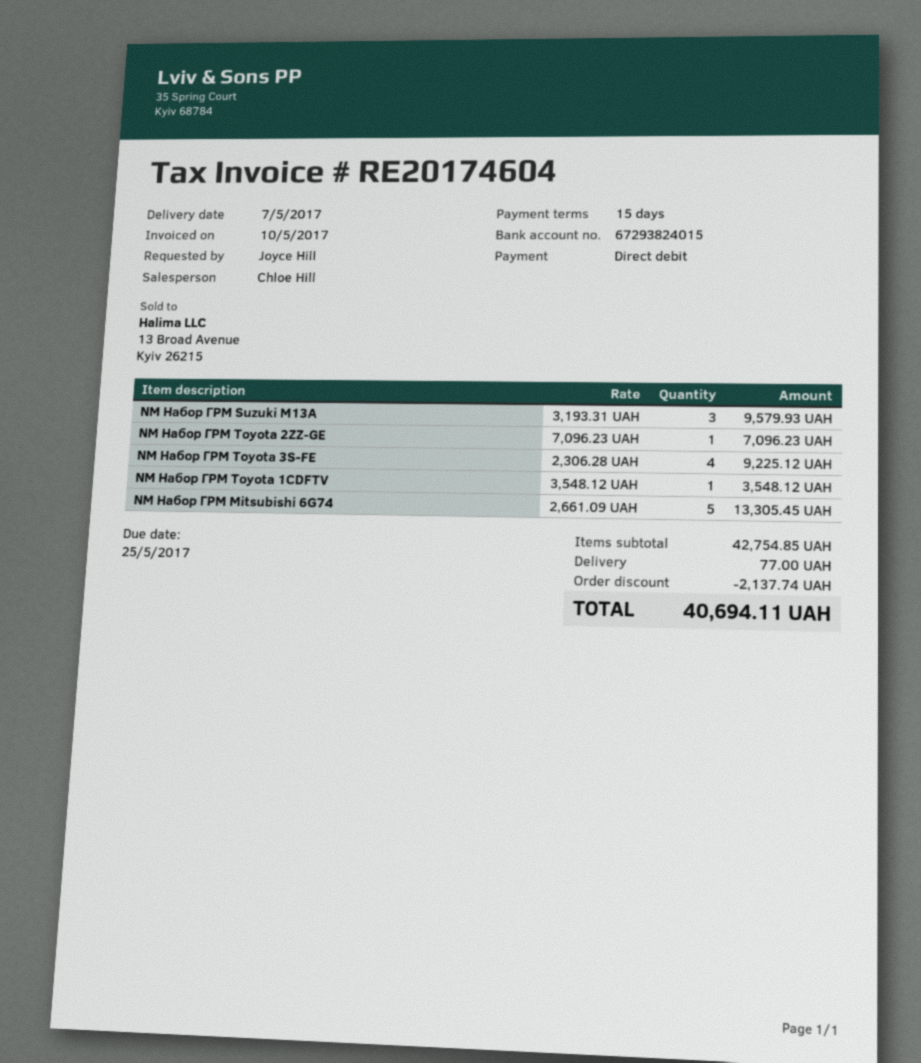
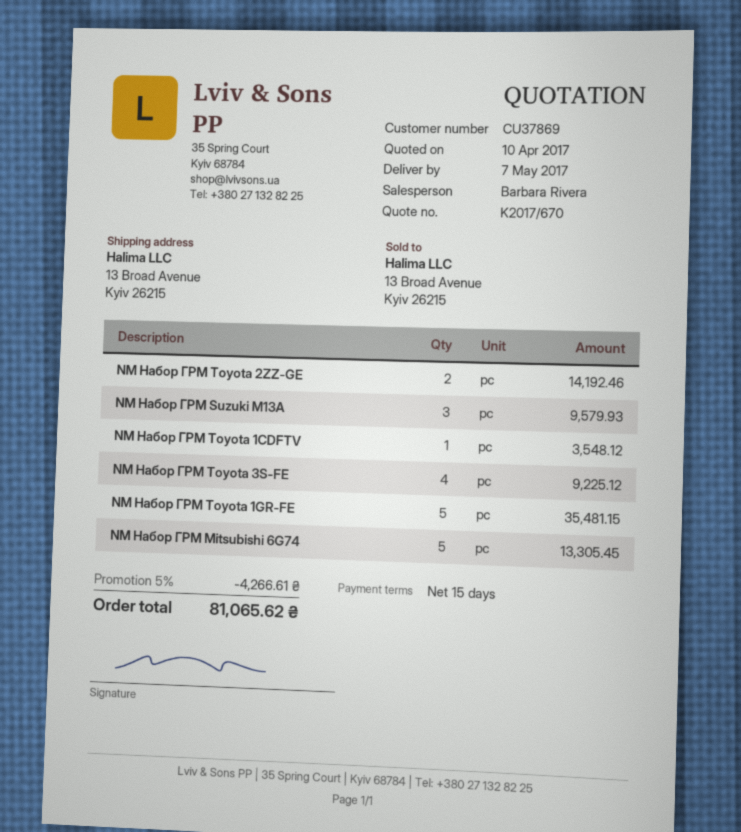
sales rep: Chloe Hill -> Barbara Rivera
NM Набор ГРМ Toyota 2ZZ-GE: 1 for 7096.23 -> 2 for 14192.46
NM Набор ГРМ Toyota 1GR-FE: none -> 5 for 35481.15
discount: 2137.74 -> 4266.61
shipping: 77.00 -> none
total: 40694.11 -> 81065.62

